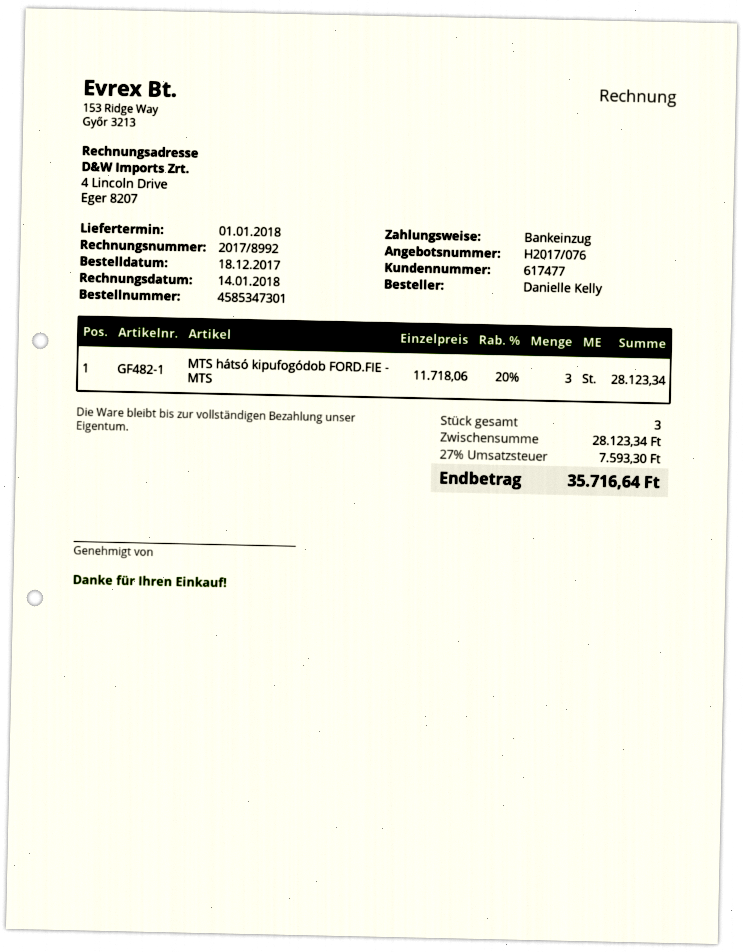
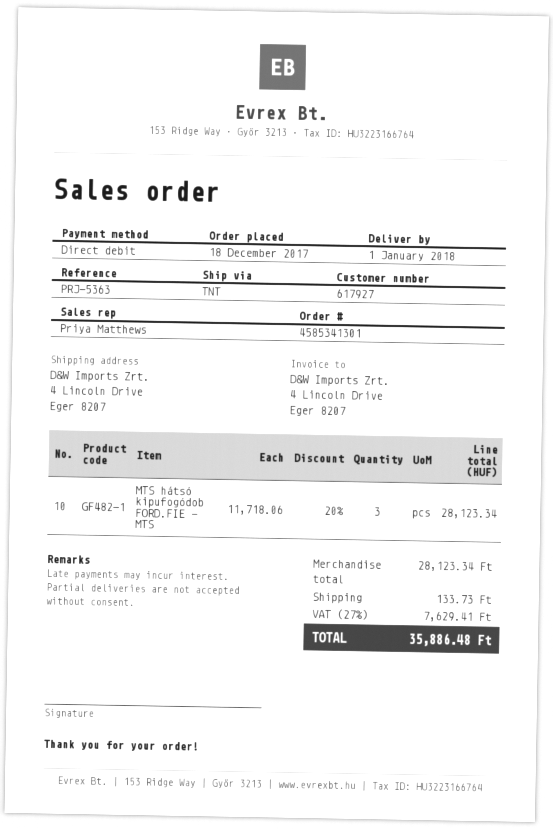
order number: 4585347301 -> 4585341301
customer number: 617477 -> 617927
shipping: none -> 133.73
tax: 27% = 7593.30 -> 27% = 7629.41
total: 35716.64 -> 35886.48

